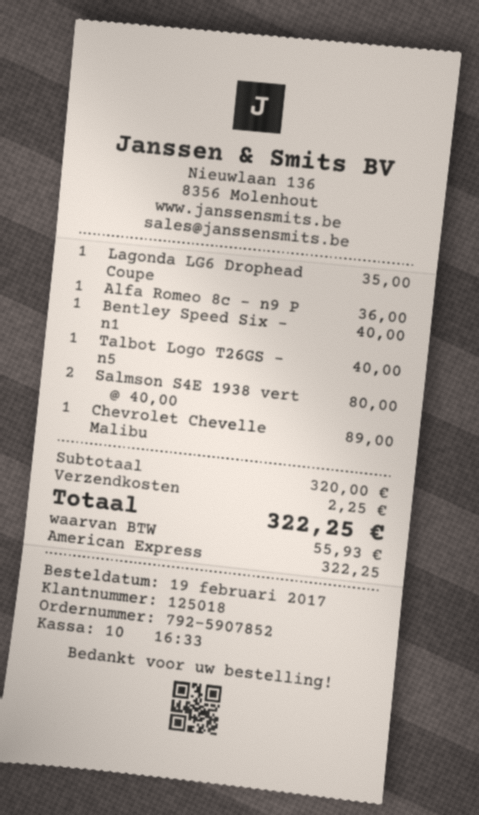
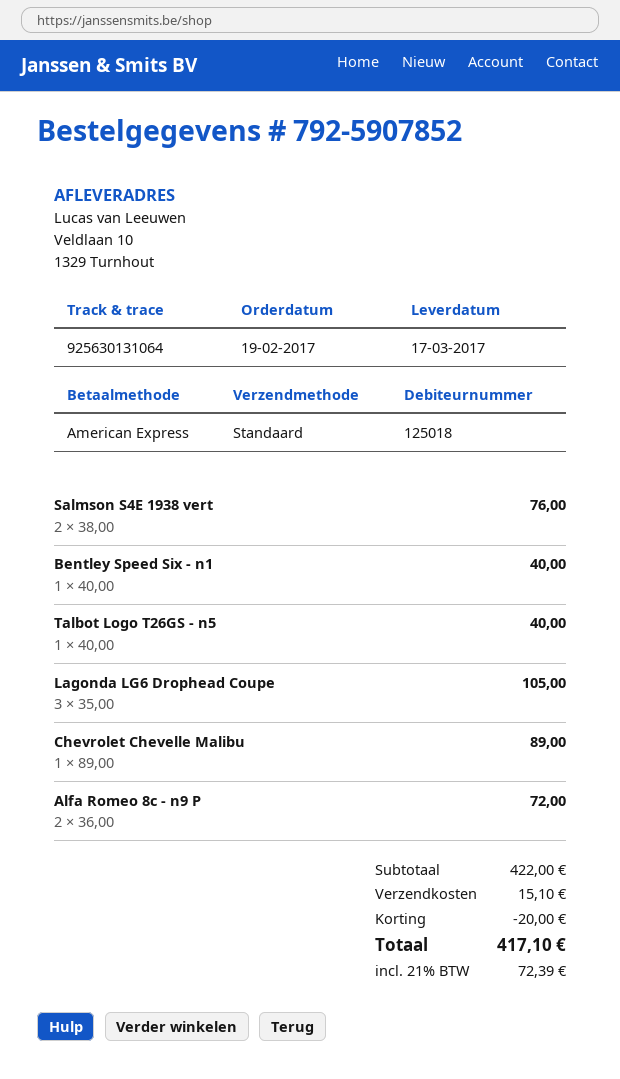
Lagonda LG6 Drophead Coupe: 1 x 35.00 = 35.00 -> 3 x 35.00 = 105.00
Alfa Romeo 8c - n9 P: 1 x 36.00 = 36.00 -> 2 x 36.00 = 72.00
Salmson S4E 1938 vert: 2 x 40.00 = 80.00 -> 2 x 38.00 = 76.00
subtotal: 320.00 -> 422.00
discount: none -> 20.00
shipping: 2.25 -> 15.10
tax: 55.93 -> 72.39
total: 322.25 -> 417.10

